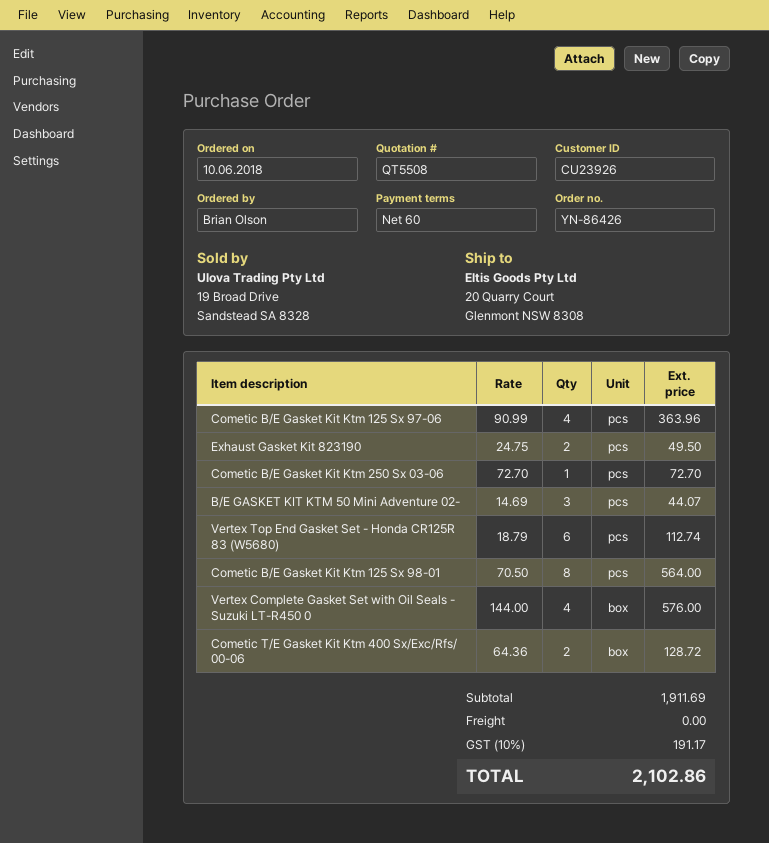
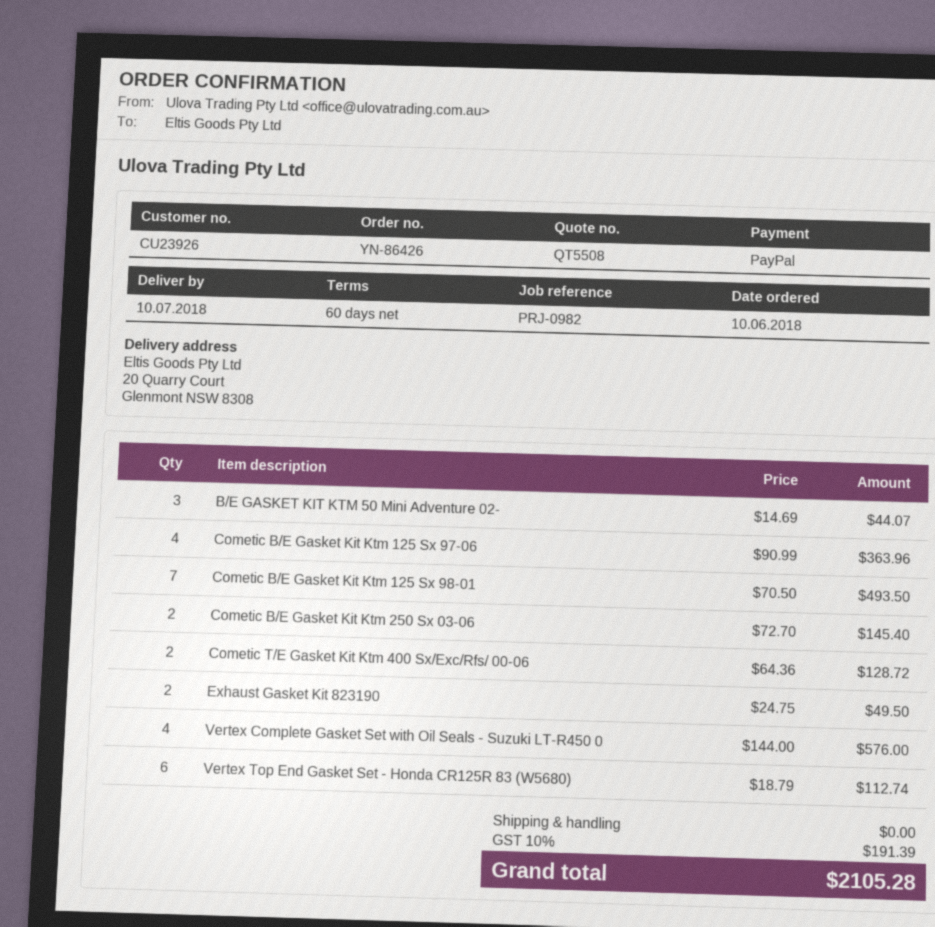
Cometic B/E Gasket Kit Ktm 250 Sx 03-06: 1 x 72.70 = 72.70 -> 2 x 72.70 = 145.40
Cometic B/E Gasket Kit Ktm 125 Sx 98-01: 8 x 70.50 = 564.00 -> 7 x 70.50 = 493.50
tax: 10% = 191.17 -> 10% = 191.39
total: 2102.86 -> 2105.28

